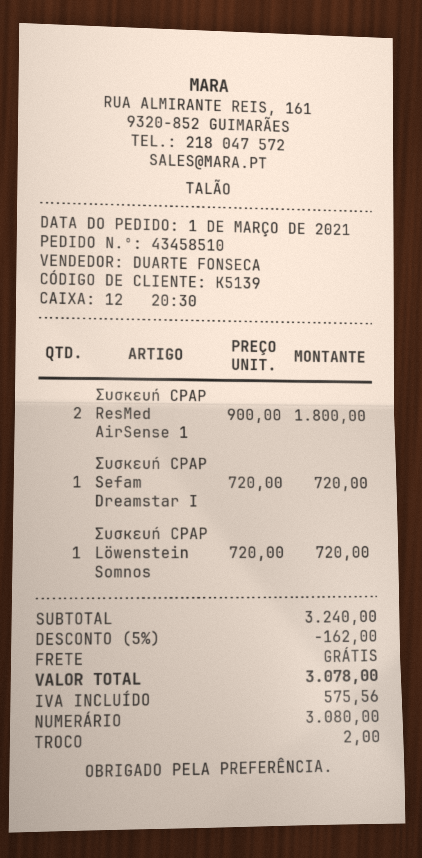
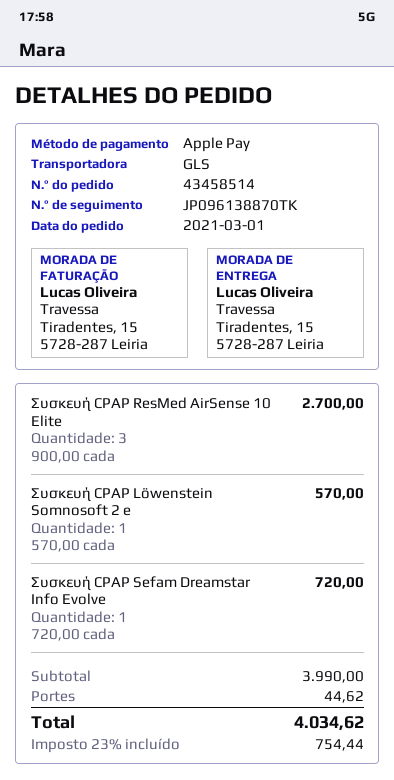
order number: 43458510 -> 43458514
payment method: cash -> Apple Pay
Συσκευή CPAP ResMed AirSense 1: 2 x 900.00 = 1800.00 -> 3 x 900.00 = 2700.00
Συσκευή CPAP Löwenstein Somnos: 1 x 720.00 = 720.00 -> 1 x 570.00 = 570.00
subtotal: 3240.00 -> 3990.00
discount: 5% = 162.00 -> none
shipping: 0.00 -> 44.62
tax: 575.56 -> 754.44
total: 3078.00 -> 4034.62

